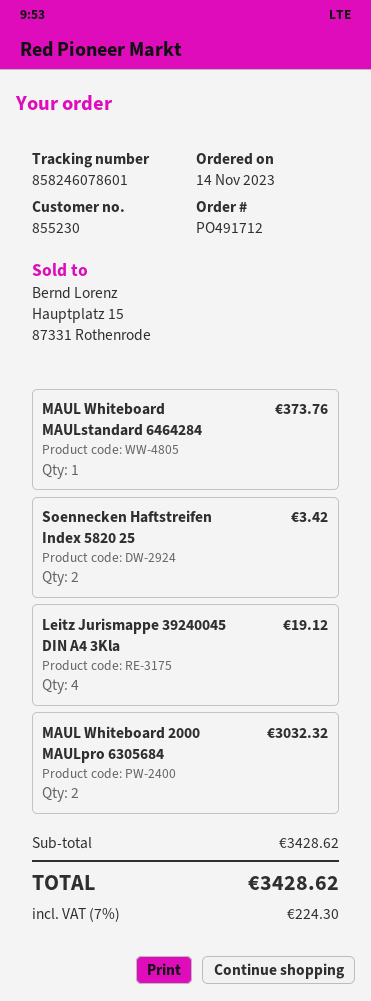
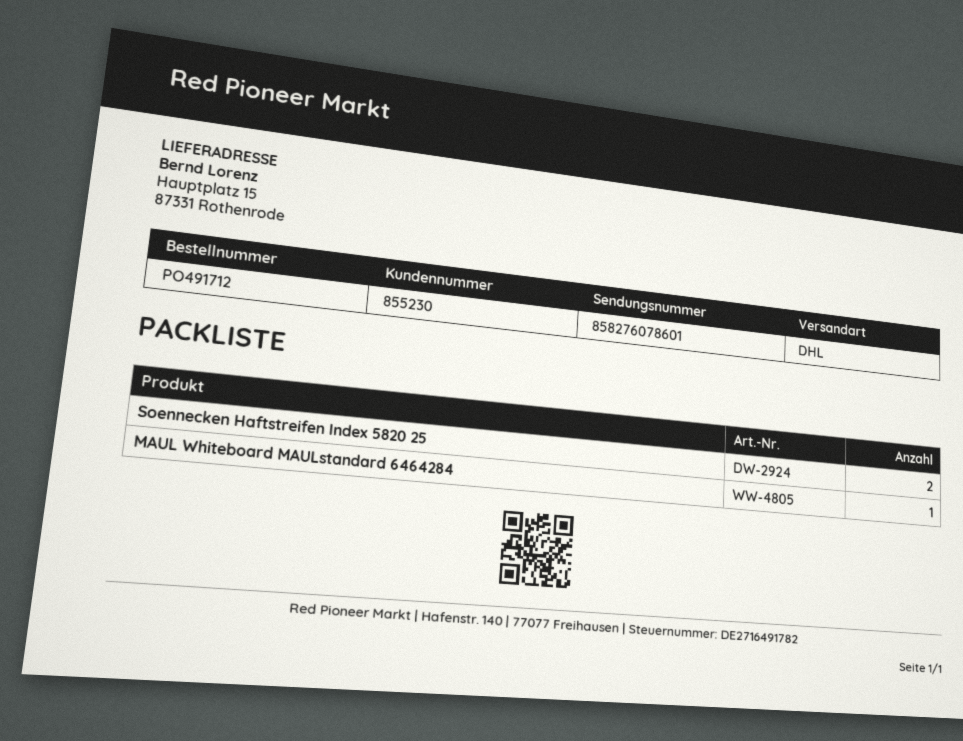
tracking number: 858246078601 -> 858276078601
Leitz Jurismappe 39240045 DIN A4 3Kla: 4 -> none
MAUL Whiteboard 2000 MAULpro 6305684: 2 -> none

